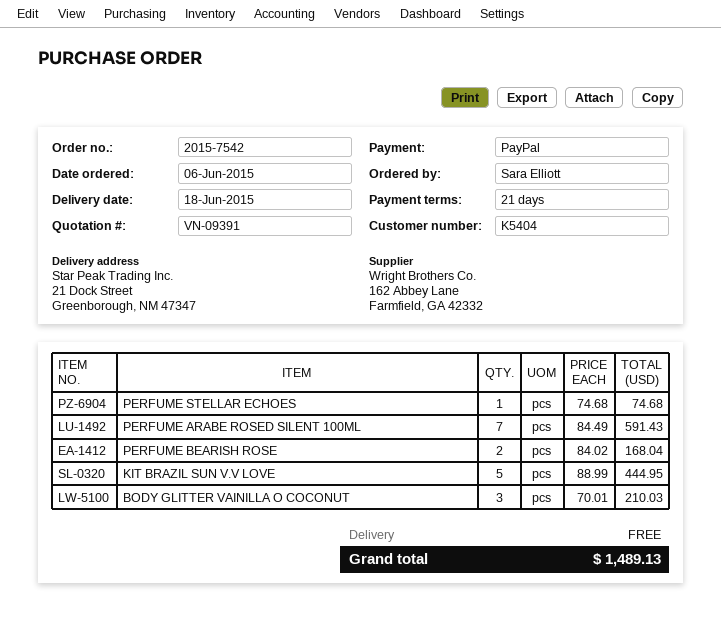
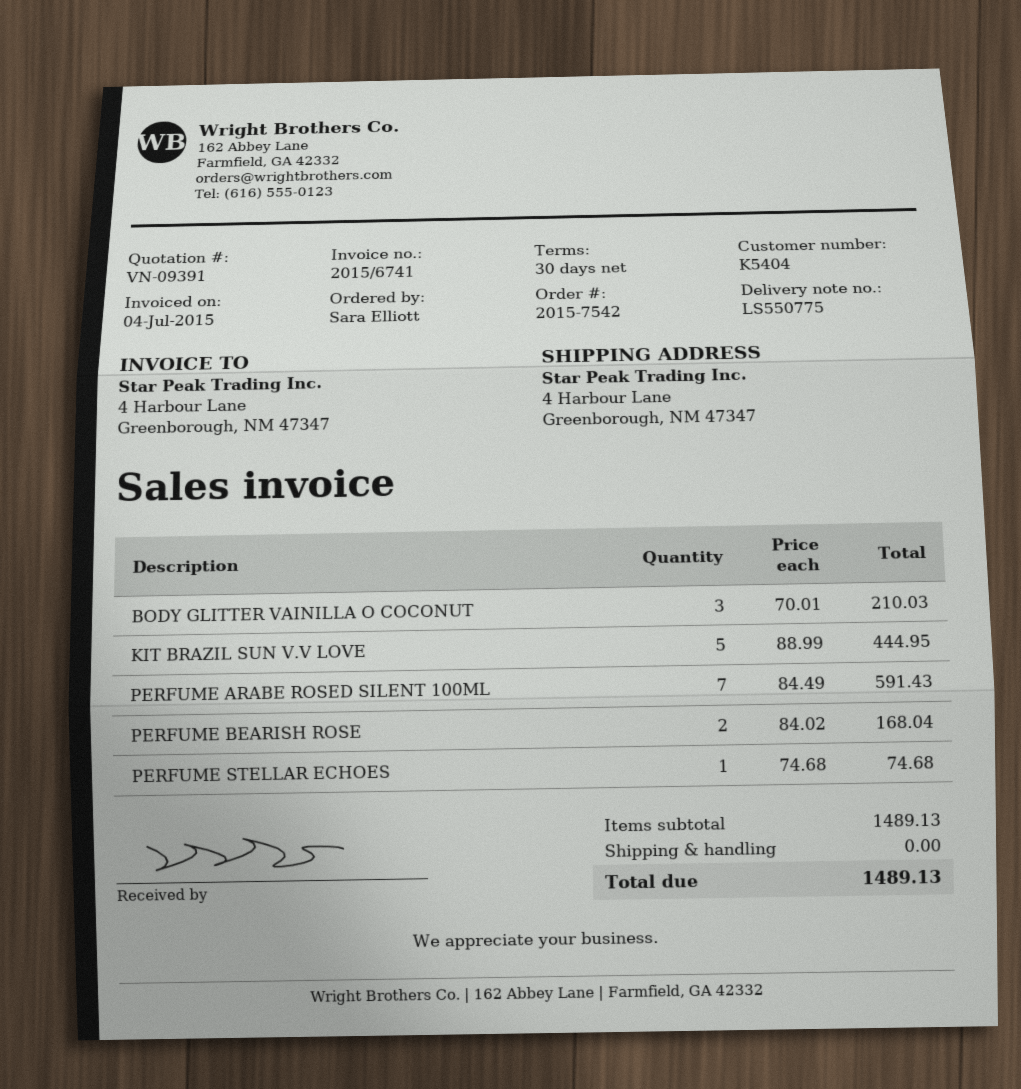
payment terms: 21 days -> 30 days
ship to: 21 Dock Street, Greenborough, NM 47347 -> 4 Harbour Lane, Greenborough, NM 47347

